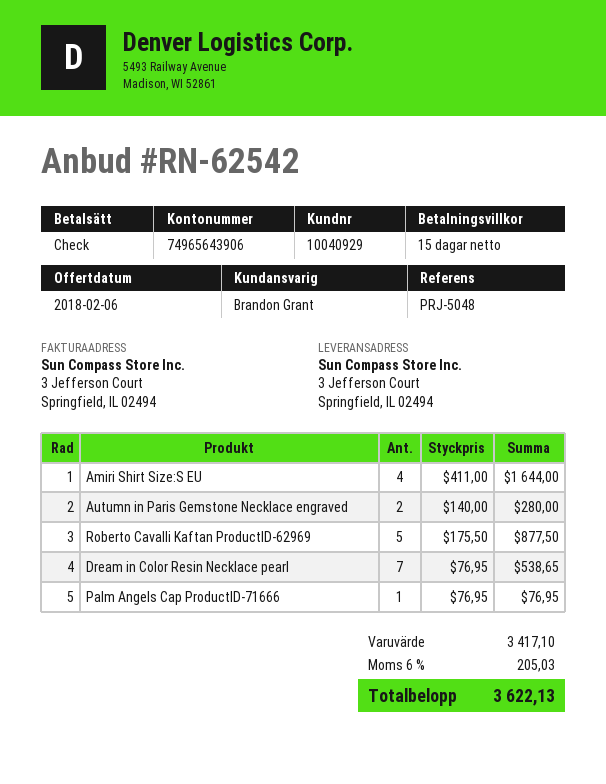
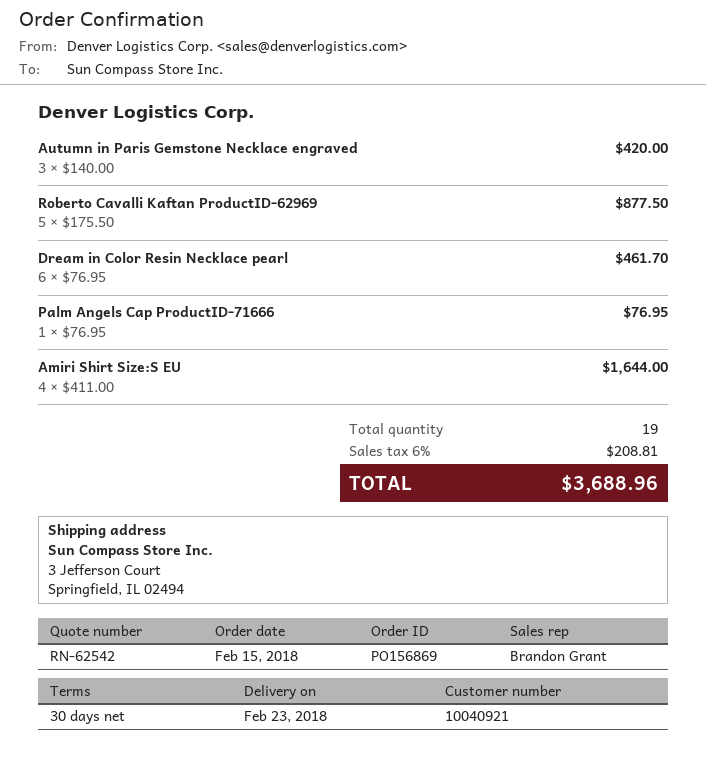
payment terms: 15 days -> 30 days
customer number: 10040929 -> 10040921
Autumn in Paris Gemstone Necklace engraved: 2 x 140.00 = 280.00 -> 3 x 140.00 = 420.00
Dream in Color Resin Necklace pearl: 7 x 76.95 = 538.65 -> 6 x 76.95 = 461.70
tax: 6% = 205.03 -> 6% = 208.81
total: 3622.13 -> 3688.96

